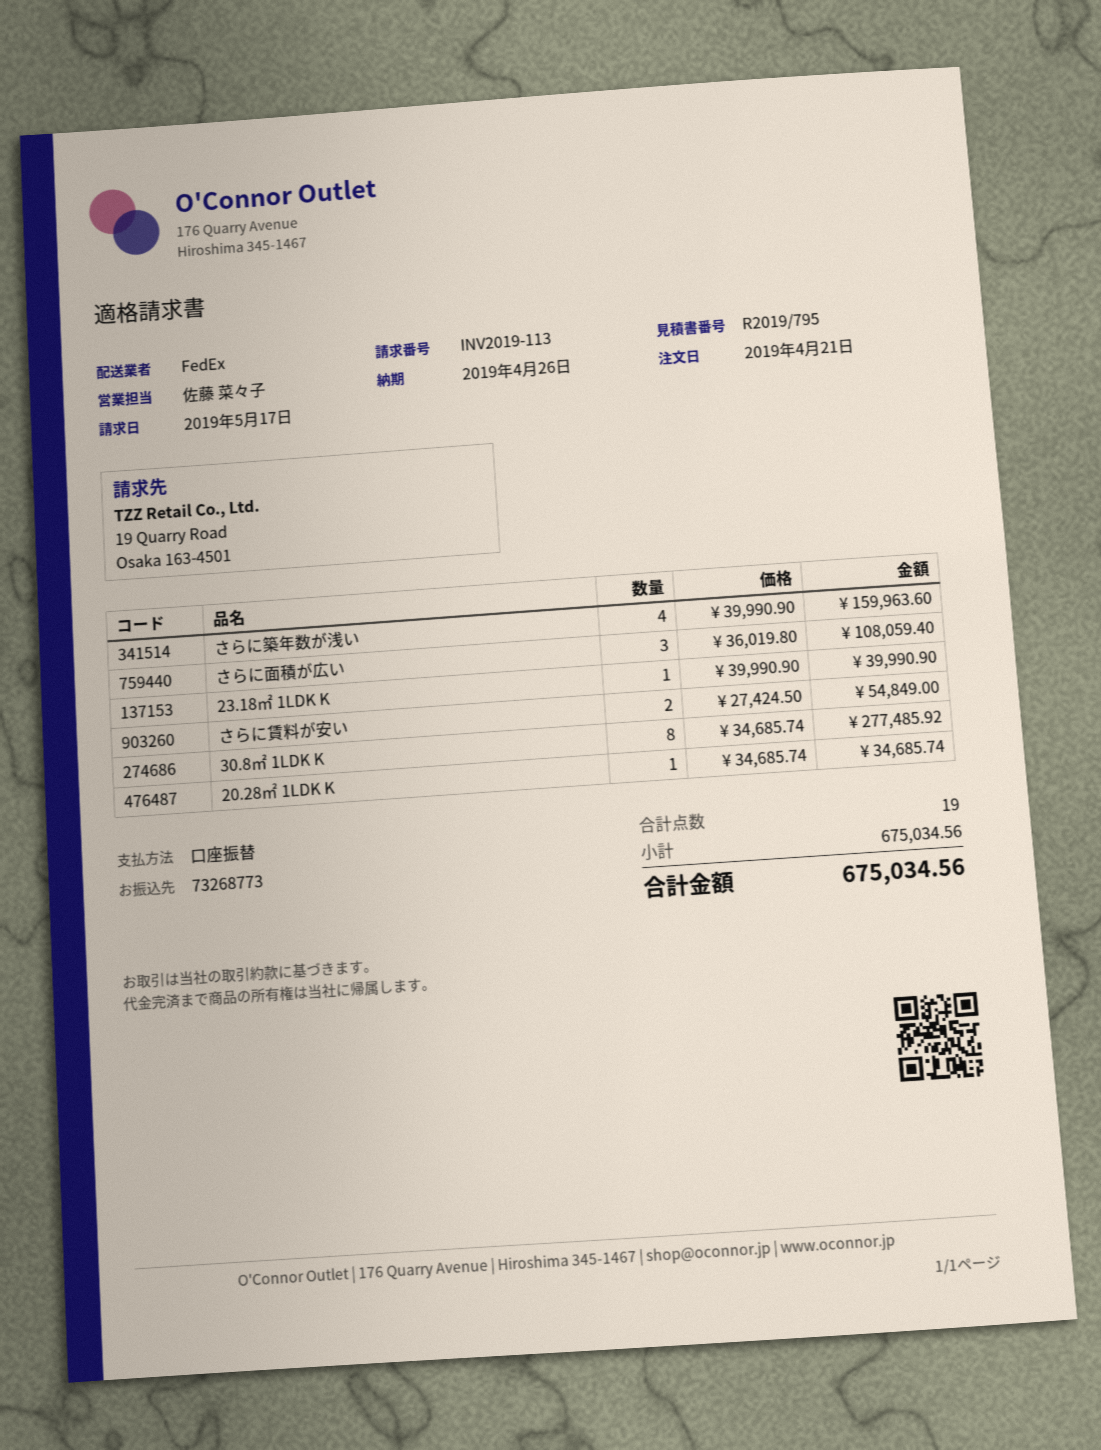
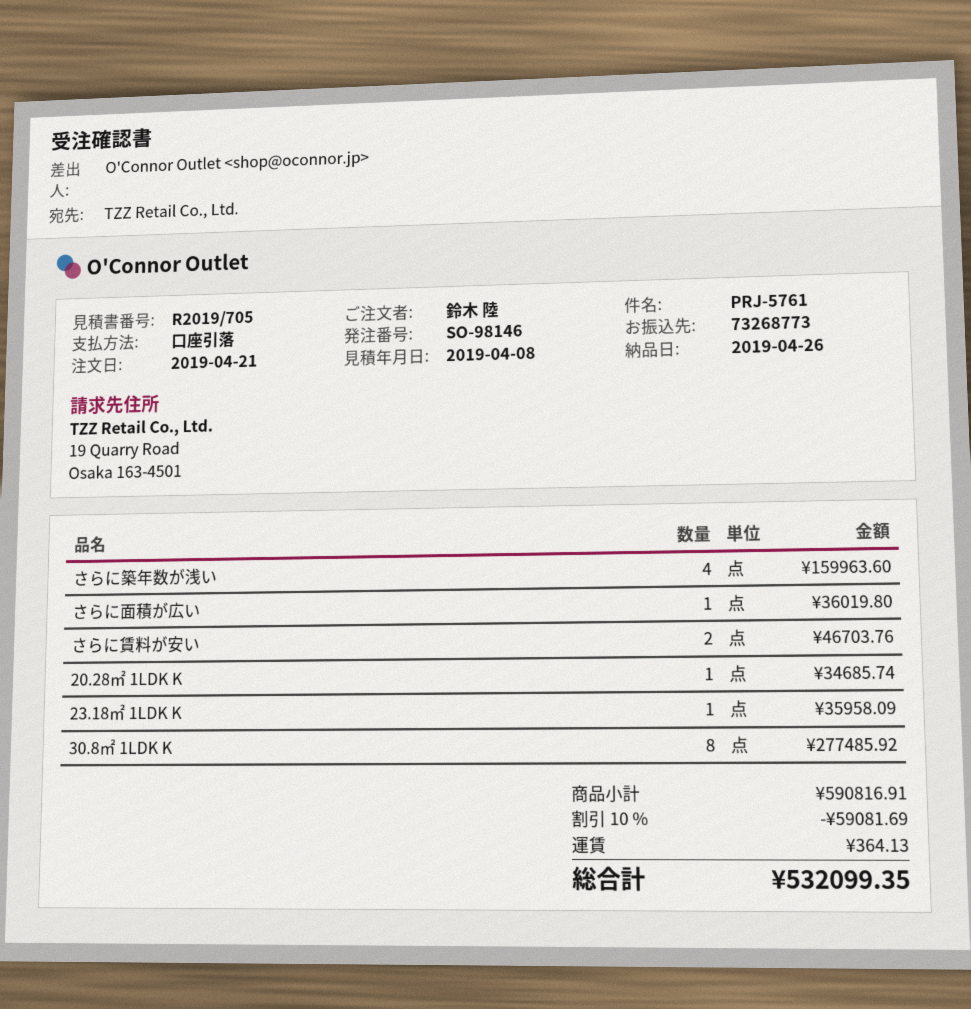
quote number: R2019/795 -> R2019/705
さらに面積が広い: 3 for 108059.40 -> 1 for 36019.80
23.18㎡ 1LDK K: 1 for 39990.90 -> 1 for 35958.09
さらに賃料が安い: 2 for 54849.00 -> 2 for 46703.76
subtotal: 675034.56 -> 590816.91
discount: none -> 10% = 59081.69
shipping: none -> 364.13
total: 675034.56 -> 532099.35

